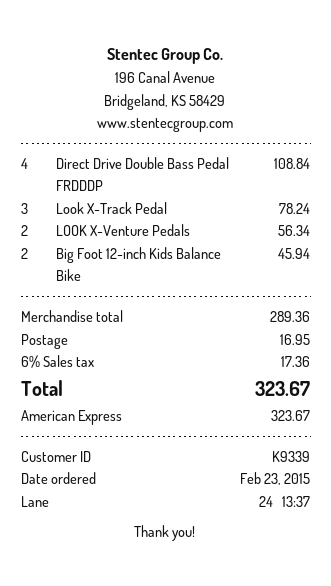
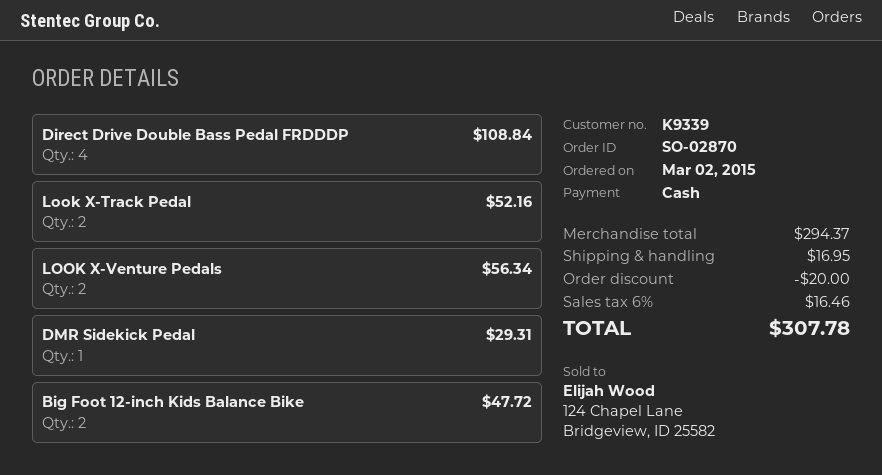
order date: 2015-02-23 -> 2015-03-02
payment method: American Express -> cash
Look X-Track Pedal: 3 for 78.24 -> 2 for 52.16
Big Foot 12-inch Kids Balance Bike: 2 for 45.94 -> 2 for 47.72
DMR Sidekick Pedal: none -> 1 for 29.31
subtotal: 289.36 -> 294.37
discount: none -> 20.00
tax: 6% = 17.36 -> 6% = 16.46
total: 323.67 -> 307.78

